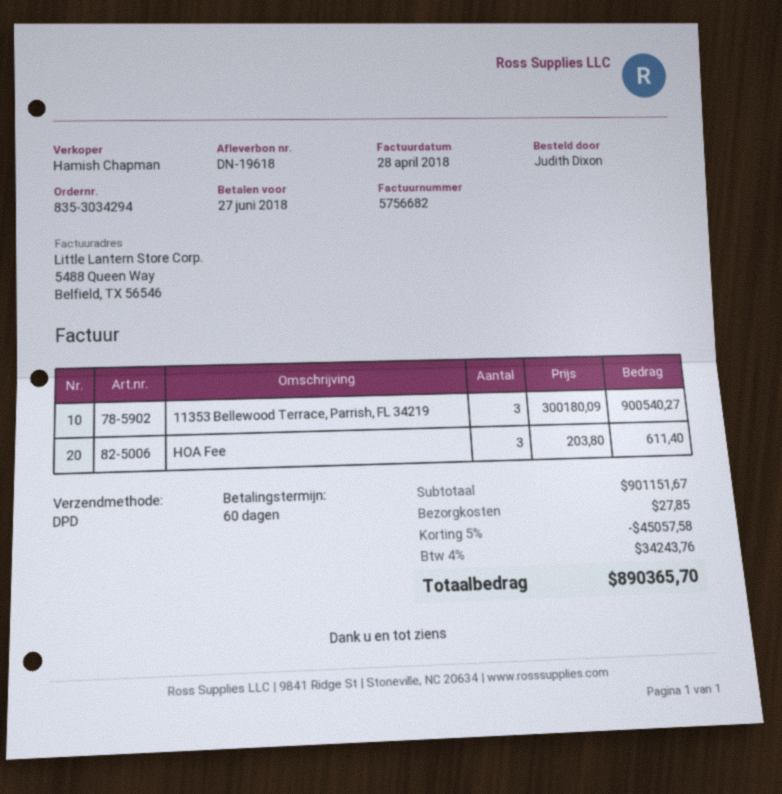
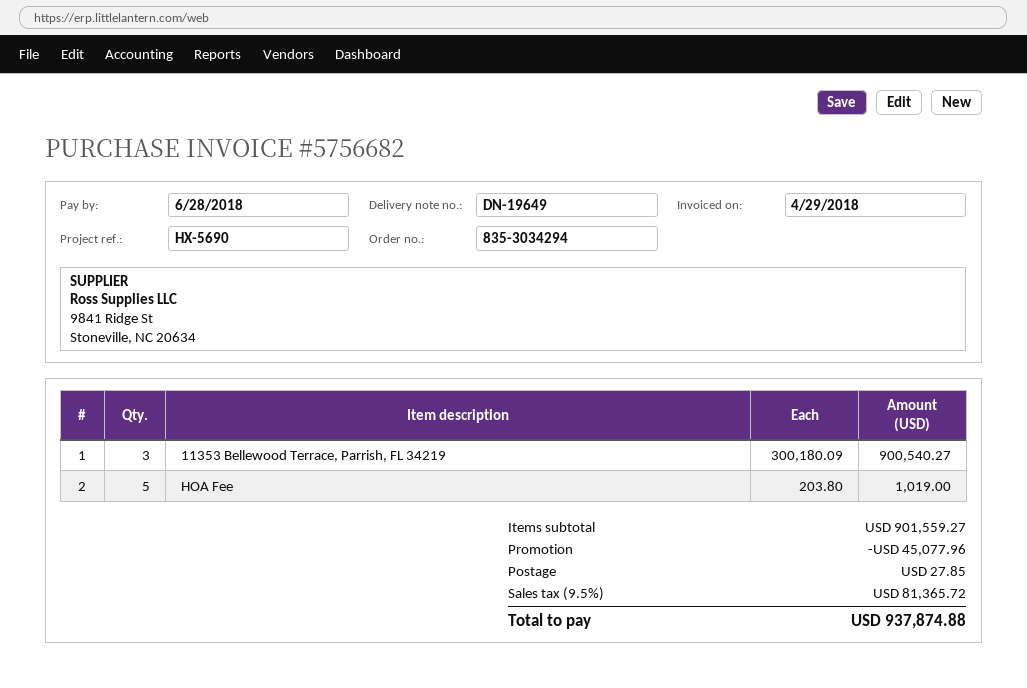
delivery note number: DN-19618 -> DN-19649
invoice date: 2018-04-28 -> 2018-04-29
due date: 2018-06-27 -> 2018-06-28
HOA Fee: 3 x 203.80 = 611.40 -> 5 x 203.80 = 1019.00
subtotal: 901151.67 -> 901559.27
discount: 45057.58 -> 45077.96
tax: 4% = 34243.76 -> 9.5% = 81365.72
total: 890365.70 -> 937874.88

